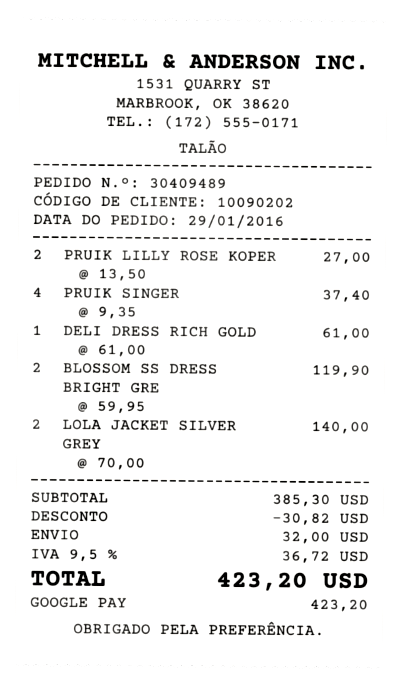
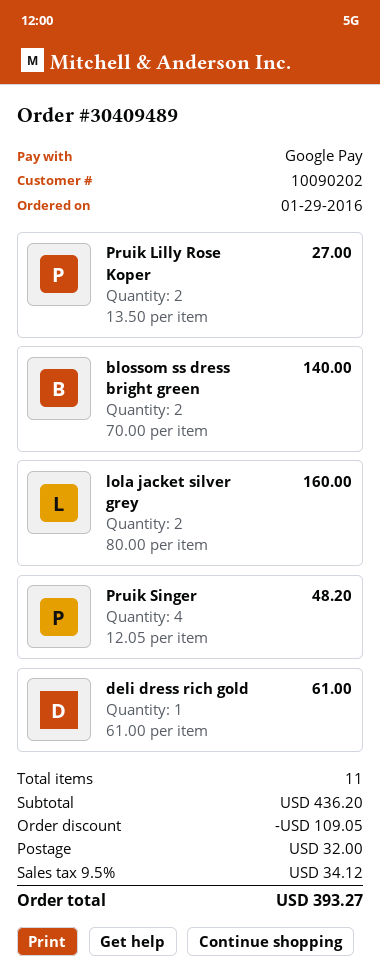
PRUIK SINGER: 4 x 9.35 = 37.40 -> 4 x 12.05 = 48.20
BLOSSOM SS DRESS BRIGHT GRE: 2 x 59.95 = 119.90 -> 2 x 70.00 = 140.00
LOLA JACKET SILVER GREY: 2 x 70.00 = 140.00 -> 2 x 80.00 = 160.00
subtotal: 385.30 -> 436.20
discount: 30.82 -> 109.05
tax: 9.5% = 36.72 -> 9.5% = 34.12
total: 423.20 -> 393.27

